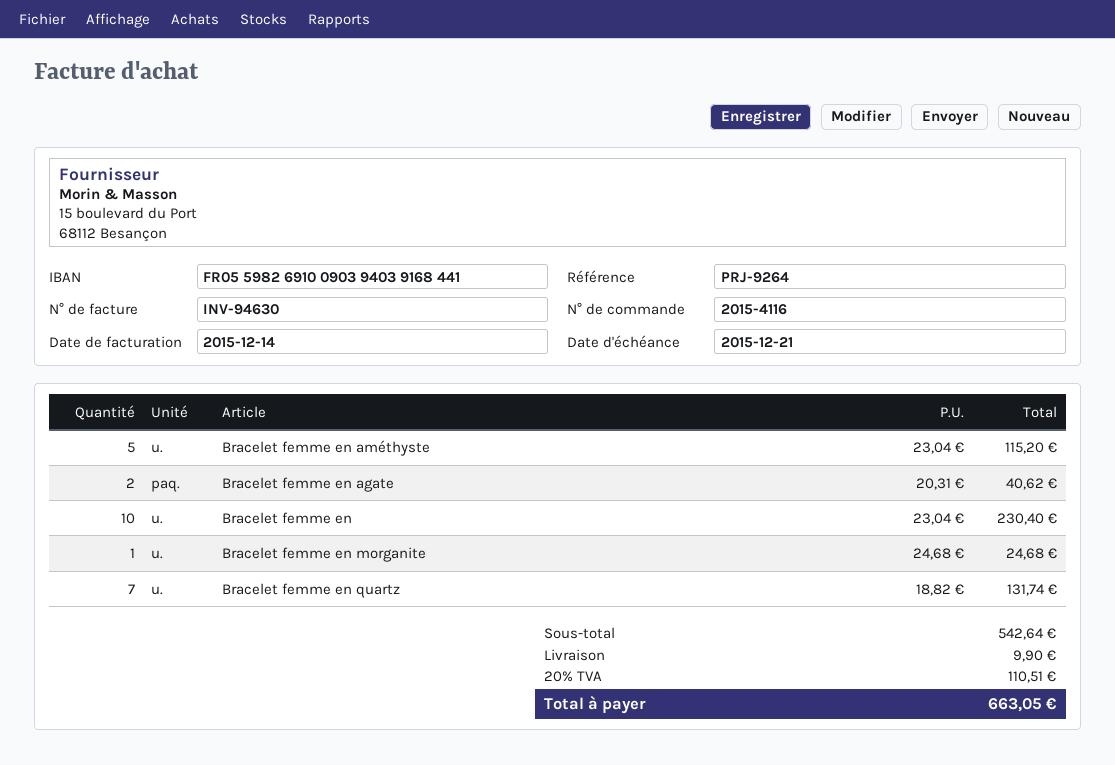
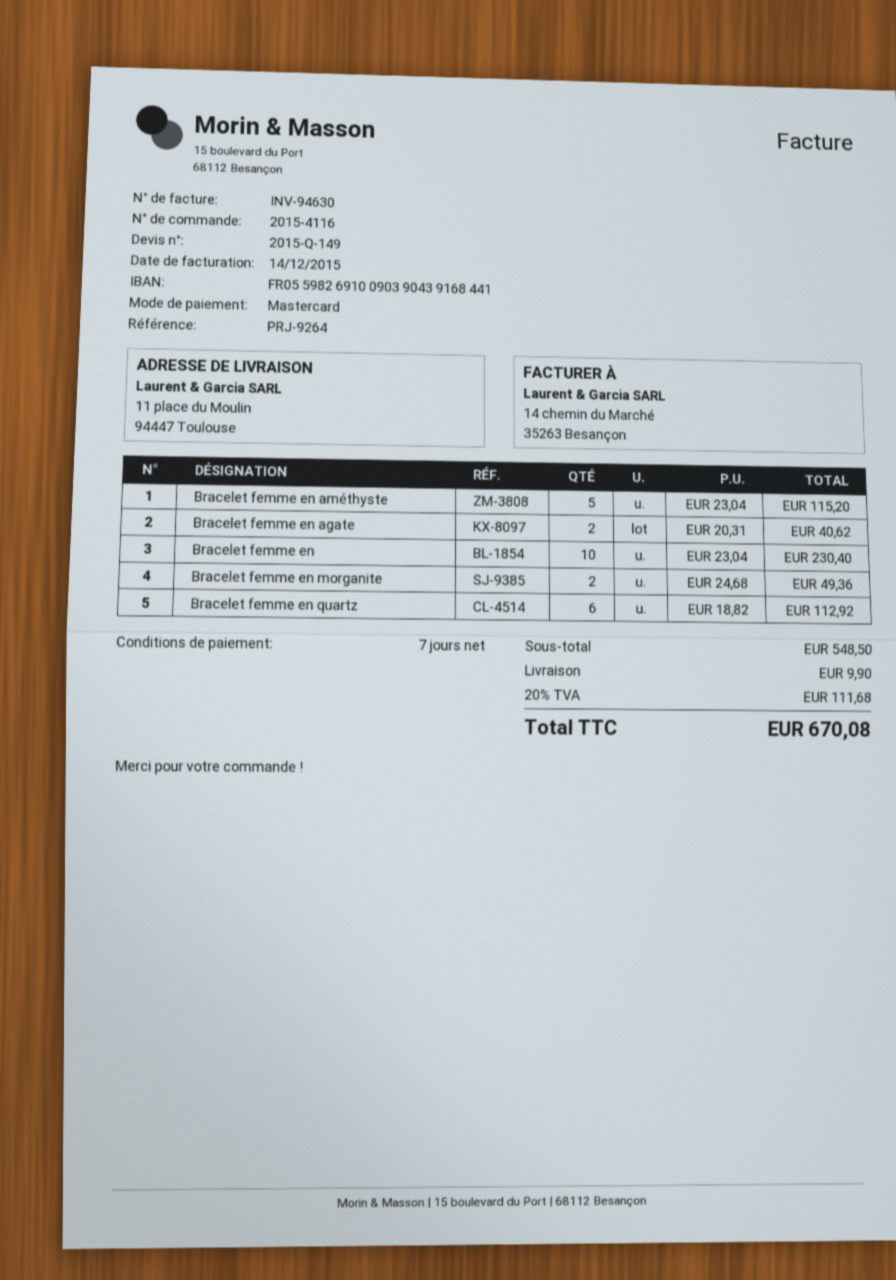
bank account: FR0559826910090394039168441 -> FR0559826910090390439168441
Bracelet femme en morganite: 1 x 24.68 = 24.68 -> 2 x 24.68 = 49.36
Bracelet femme en quartz: 7 x 18.82 = 131.74 -> 6 x 18.82 = 112.92
subtotal: 542.64 -> 548.50
tax: 20% = 110.51 -> 20% = 111.68
total: 663.05 -> 670.08

